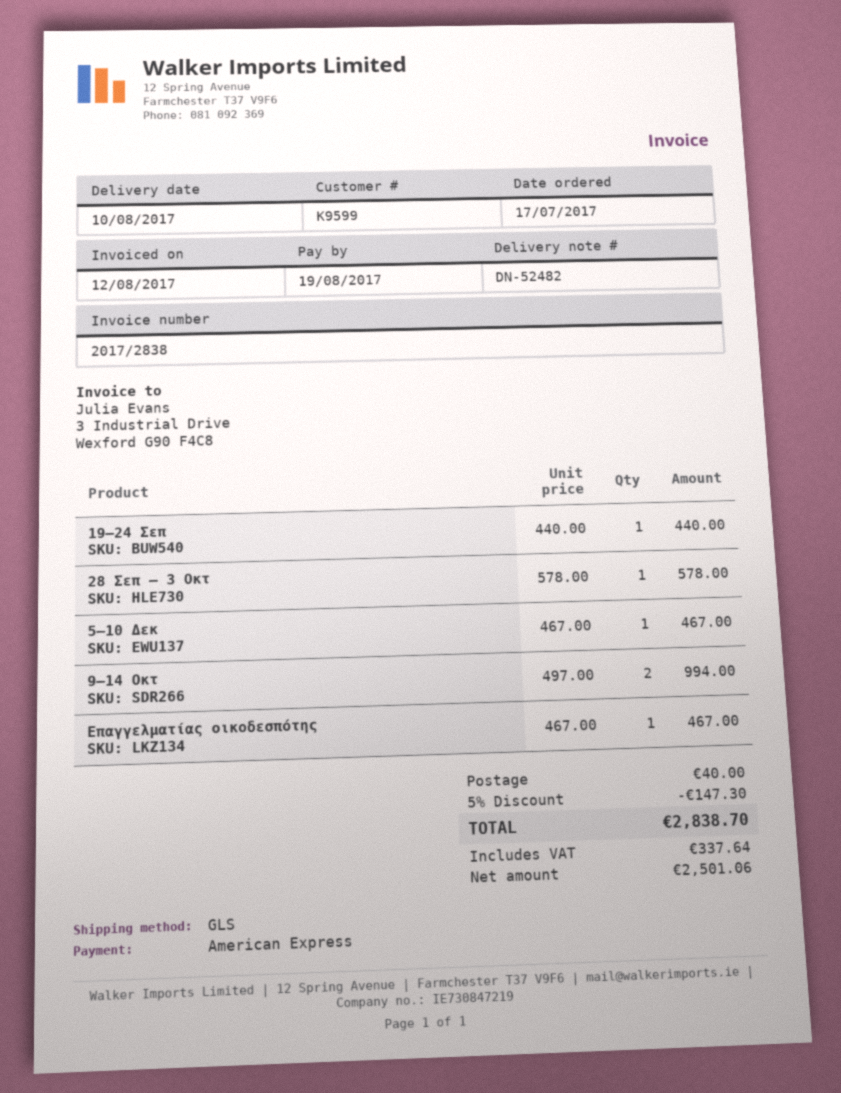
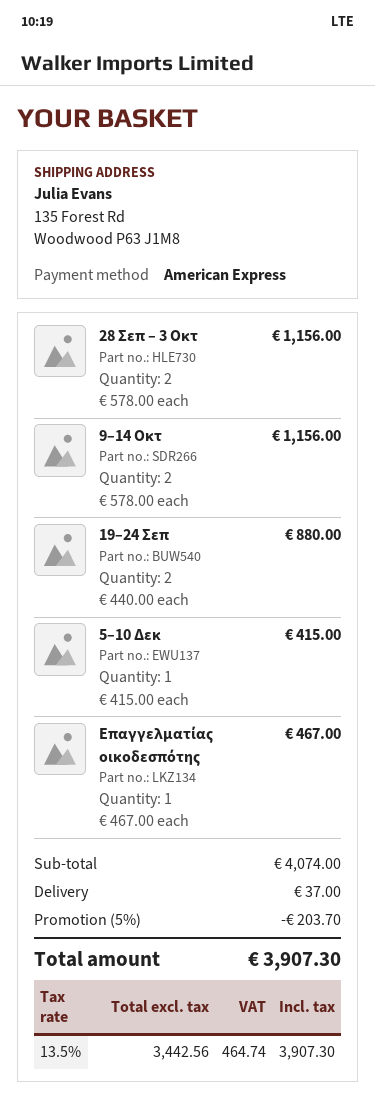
19–24 Σεπ: 1 x 440.00 = 440.00 -> 2 x 440.00 = 880.00
28 Σεπ – 3 Οκτ: 1 x 578.00 = 578.00 -> 2 x 578.00 = 1156.00
5–10 Δεκ: 1 x 467.00 = 467.00 -> 1 x 415.00 = 415.00
9–14 Οκτ: 2 x 497.00 = 994.00 -> 2 x 578.00 = 1156.00
discount: 5% = 147.30 -> 5% = 203.70
shipping: 40.00 -> 37.00
net: 2501.06 -> 3442.56
tax: 337.64 -> 464.74
total: 2838.70 -> 3907.30

